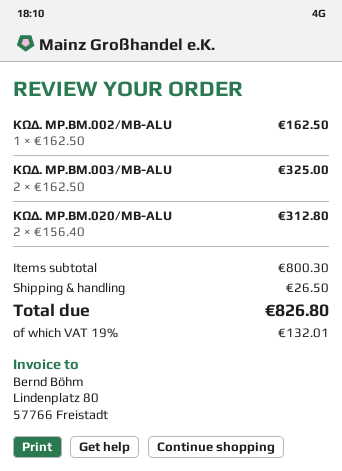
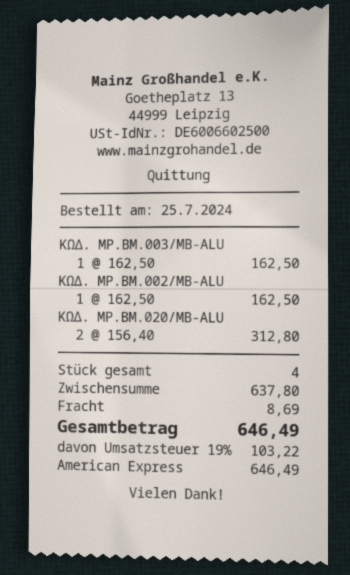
ΚΩΔ. MP.BM.003/MB-ALU: 2 x 162.50 = 325.00 -> 1 x 162.50 = 162.50
subtotal: 800.30 -> 637.80
shipping: 26.50 -> 8.69
tax: 19% = 132.01 -> 19% = 103.22
total: 826.80 -> 646.49

